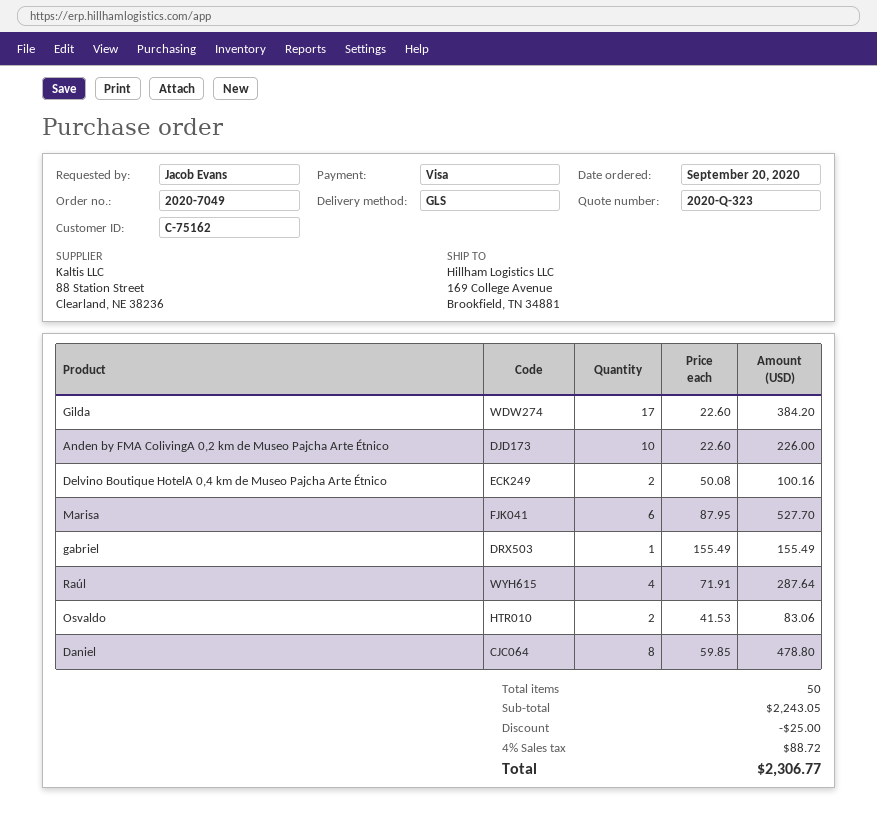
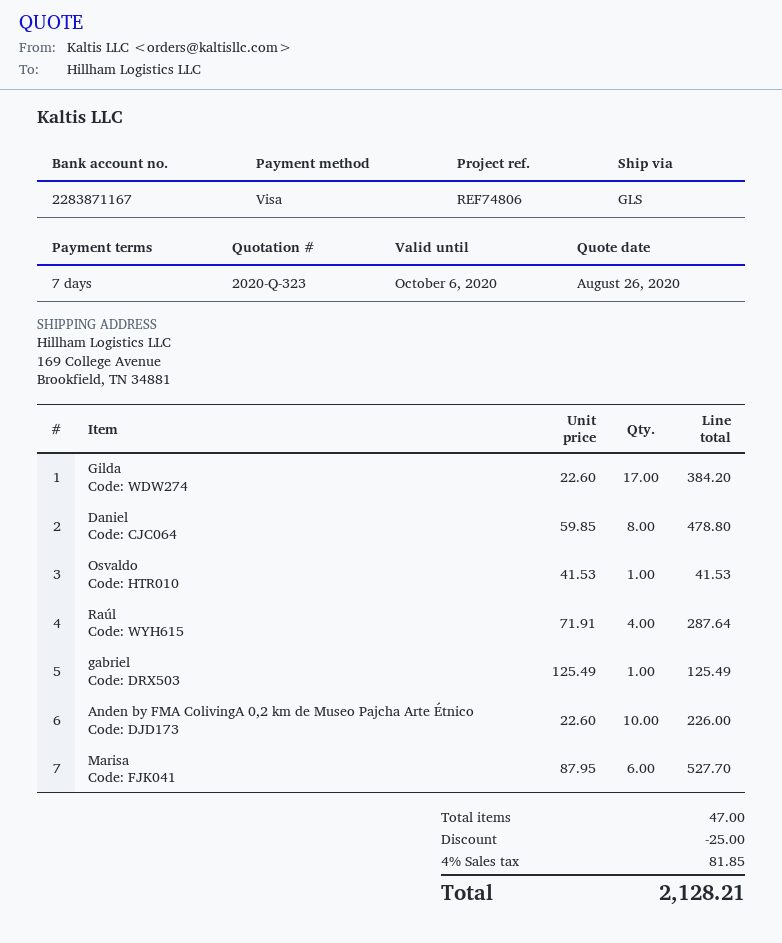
Delvino Boutique HotelA 0,4 km de Museo Pajcha Arte Étnico: 2 x 50.08 = 100.16 -> none
gabriel: 1 x 155.49 = 155.49 -> 1 x 125.49 = 125.49
Osvaldo: 2 x 41.53 = 83.06 -> 1 x 41.53 = 41.53
total quantity: 50 -> 47
tax: 4% = 88.72 -> 4% = 81.85
total: 2306.77 -> 2128.21

